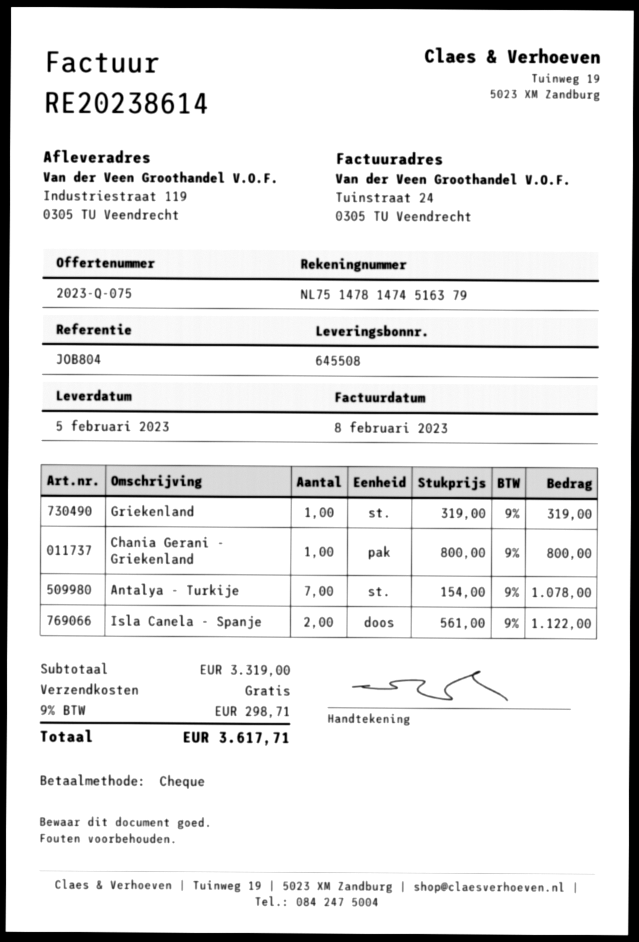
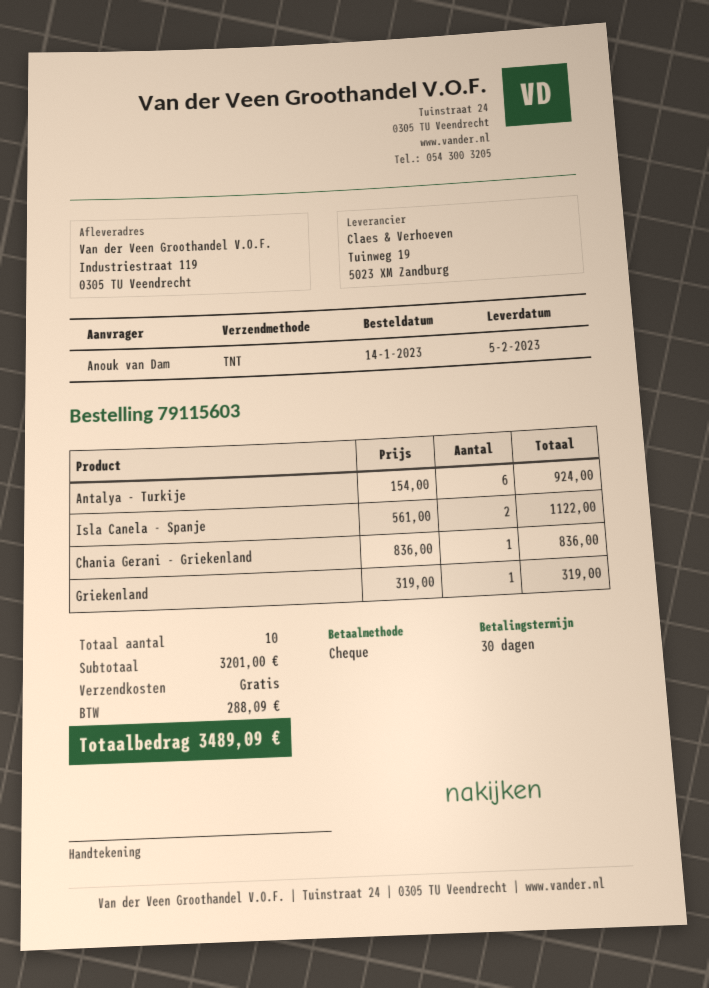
Chania Gerani - Griekenland: 1 x 800.00 = 800.00 -> 1 x 836.00 = 836.00
Antalya - Turkije: 7 x 154.00 = 1078.00 -> 6 x 154.00 = 924.00
subtotal: 3319.00 -> 3201.00
tax: 298.71 -> 288.09
total: 3617.71 -> 3489.09

